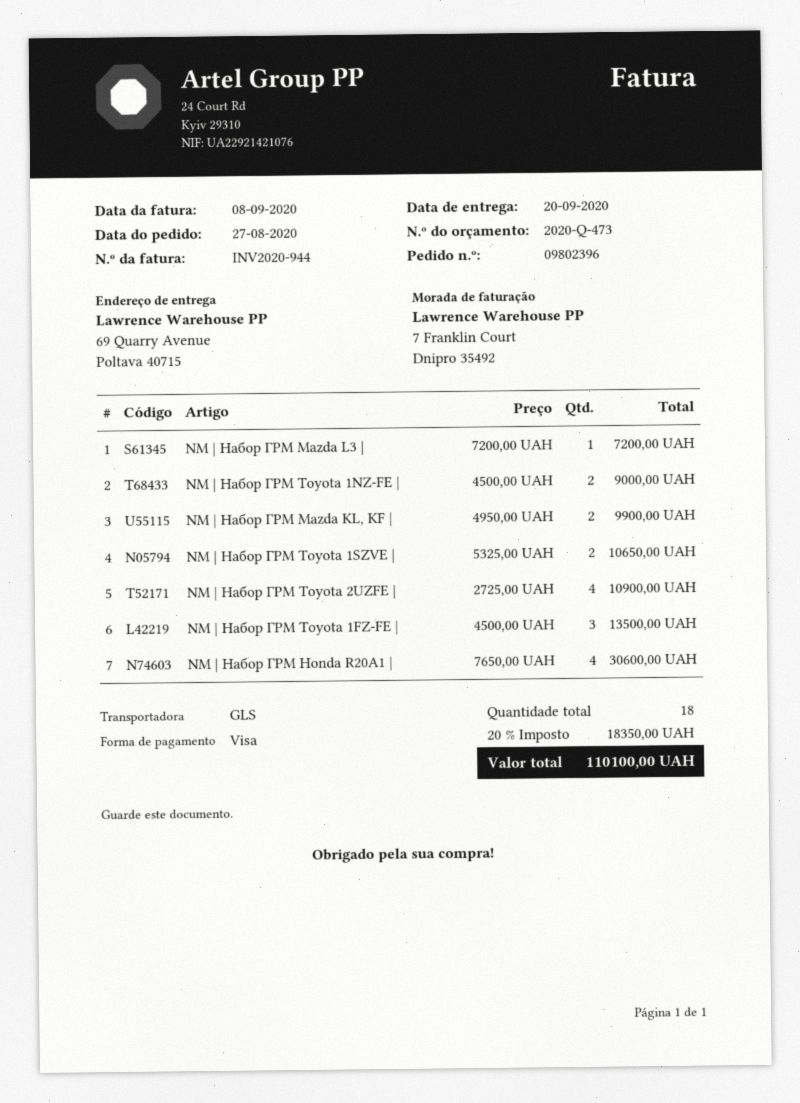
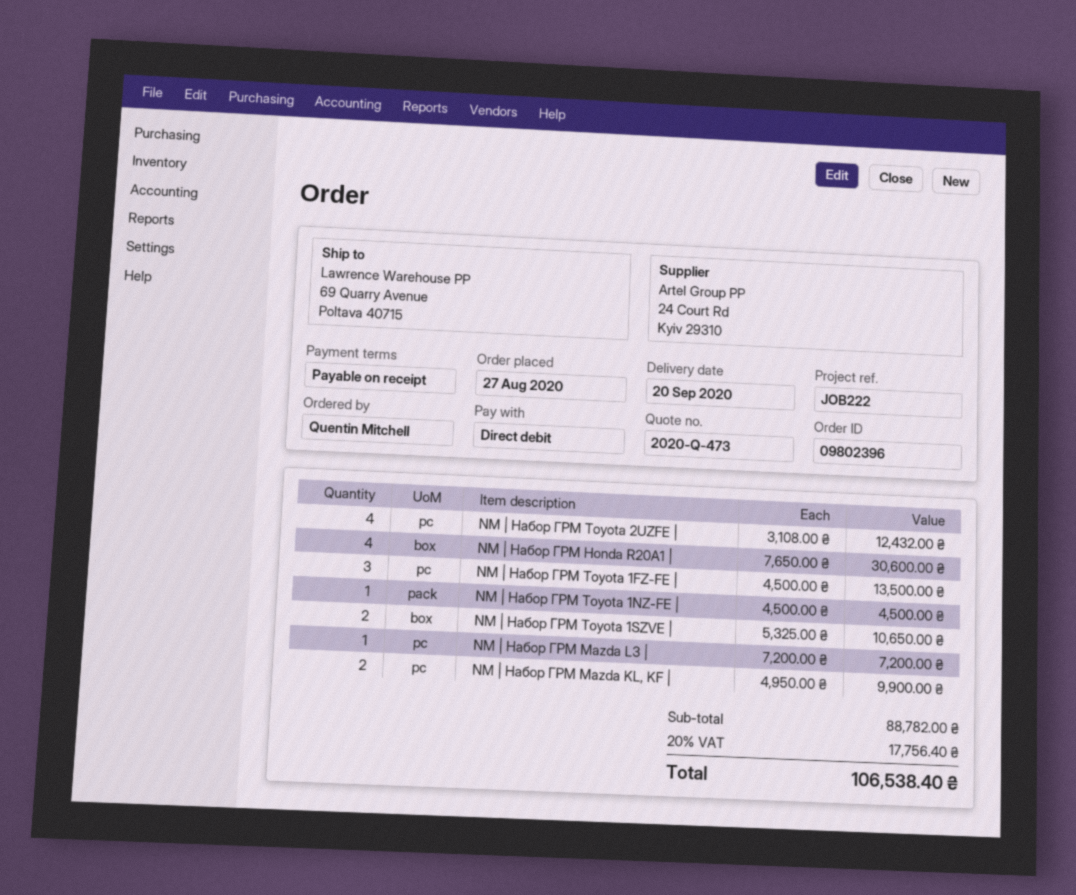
payment method: Visa -> direct debit
NM | Набор ГРМ Toyota 1NZ-FE |: 2 x 4500.00 = 9000.00 -> 1 x 4500.00 = 4500.00
NM | Набор ГРМ Toyota 2UZFE |: 4 x 2725.00 = 10900.00 -> 4 x 3108.00 = 12432.00
tax: 20% = 18350.00 -> 20% = 17756.40
total: 110100.00 -> 106538.40

